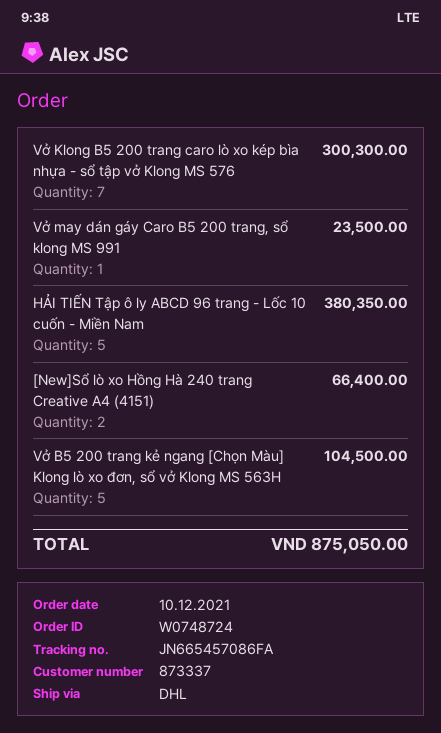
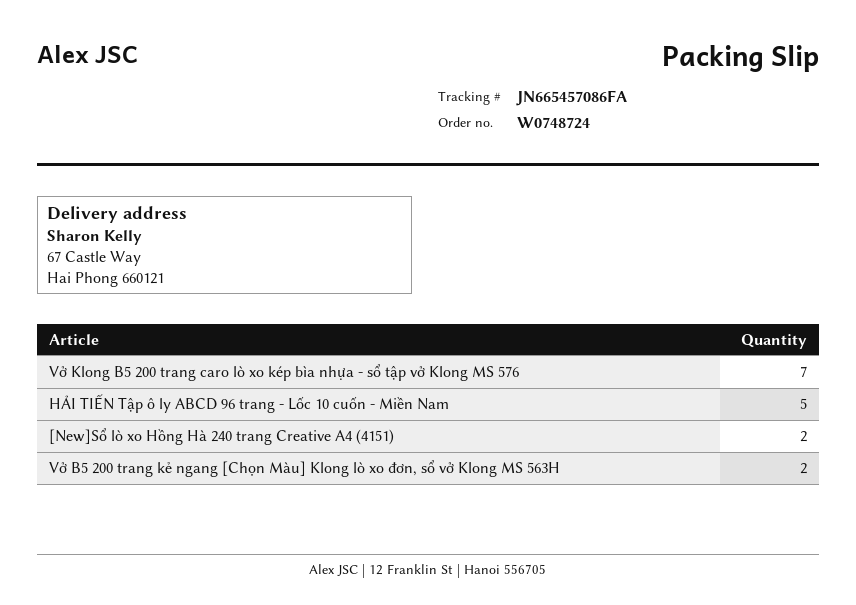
Vở may dán gáy Caro B5 200 trang, sổ klong MS 991: 1 -> none
Vở B5 200 trang kẻ ngang [Chọn Màu] Klong lò xo đơn, sổ vở Klong MS 563H: 5 -> 2

